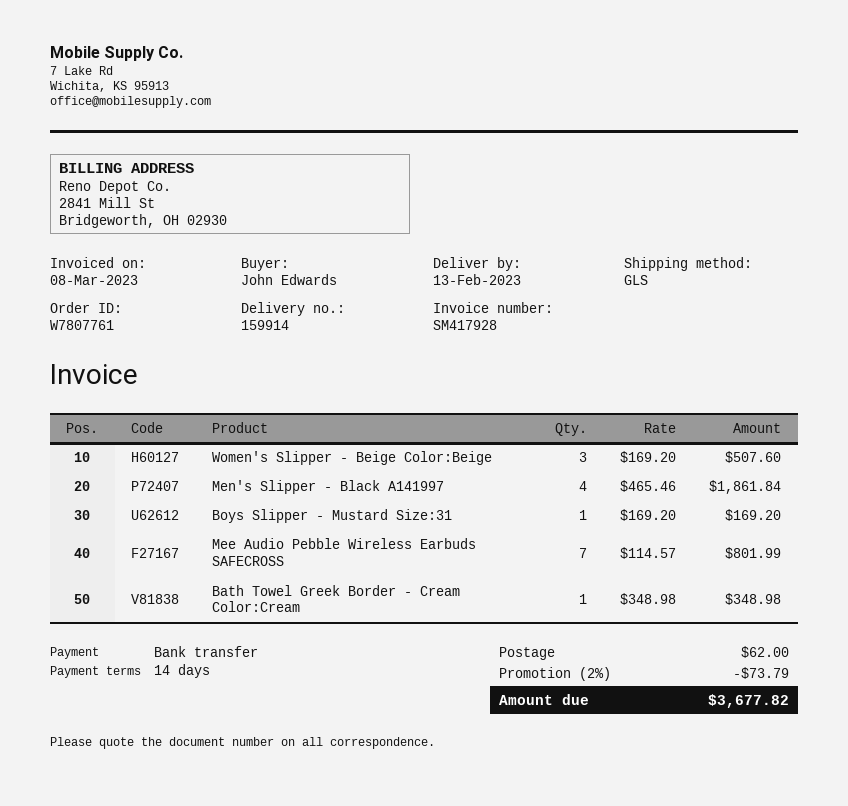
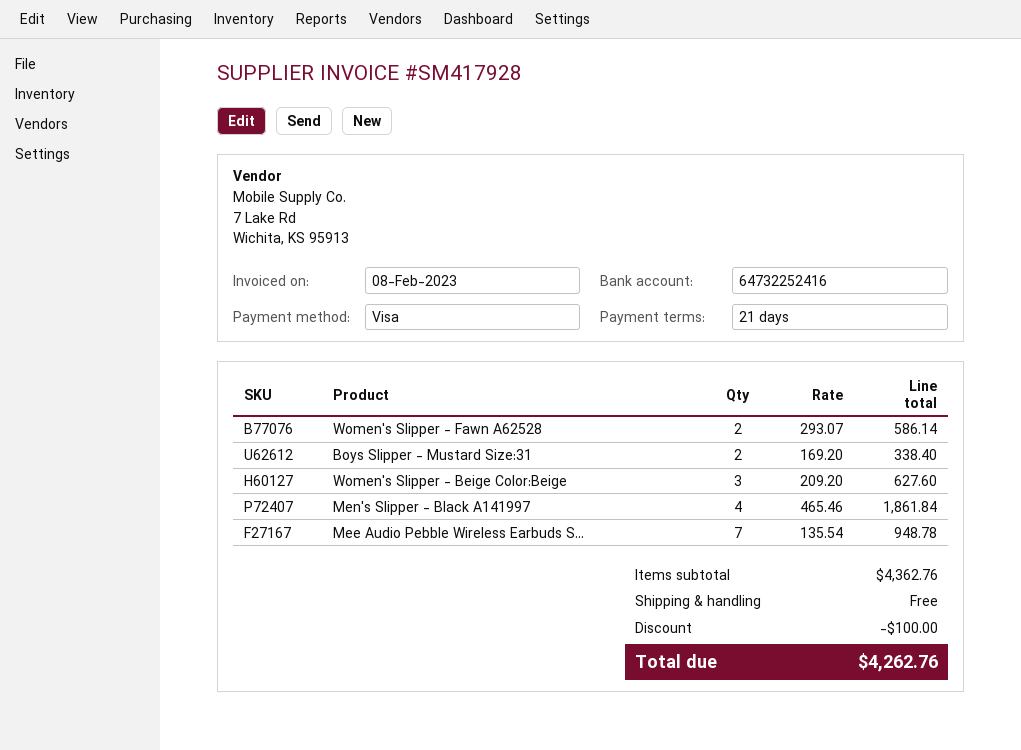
invoice date: 2023-03-08 -> 2023-02-08
payment terms: 14 days -> 21 days
payment method: bank transfer -> Visa
Women's Slipper - Beige Color:Beige: 3 x 169.20 = 507.60 -> 3 x 209.20 = 627.60
Boys Slipper - Mustard Size:31: 1 x 169.20 = 169.20 -> 2 x 169.20 = 338.40
Mee Audio Pebble Wireless Earbuds SAFECROSS: 7 x 114.57 = 801.99 -> 7 x 135.54 = 948.78
Bath Towel Greek Border - Cream Color:Cream: 1 x 348.98 = 348.98 -> none
Women's Slipper - Fawn A62528: none -> 2 x 293.07 = 586.14
discount: 73.79 -> 100.00
shipping: 62.00 -> 0.00
total: 3677.82 -> 4262.76

